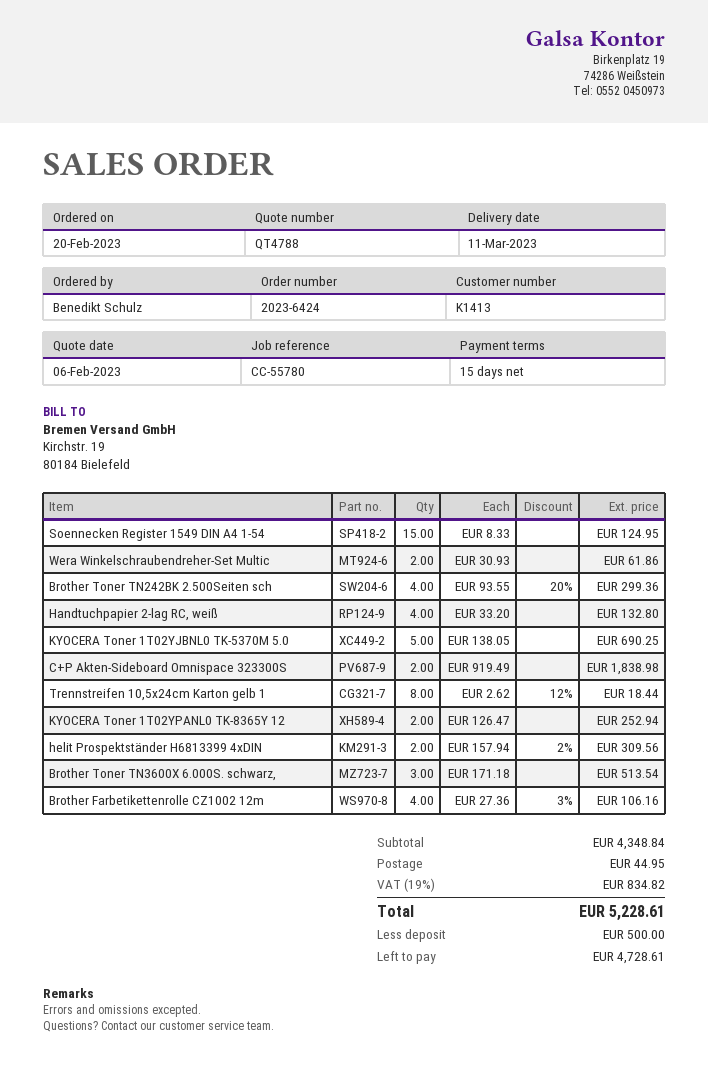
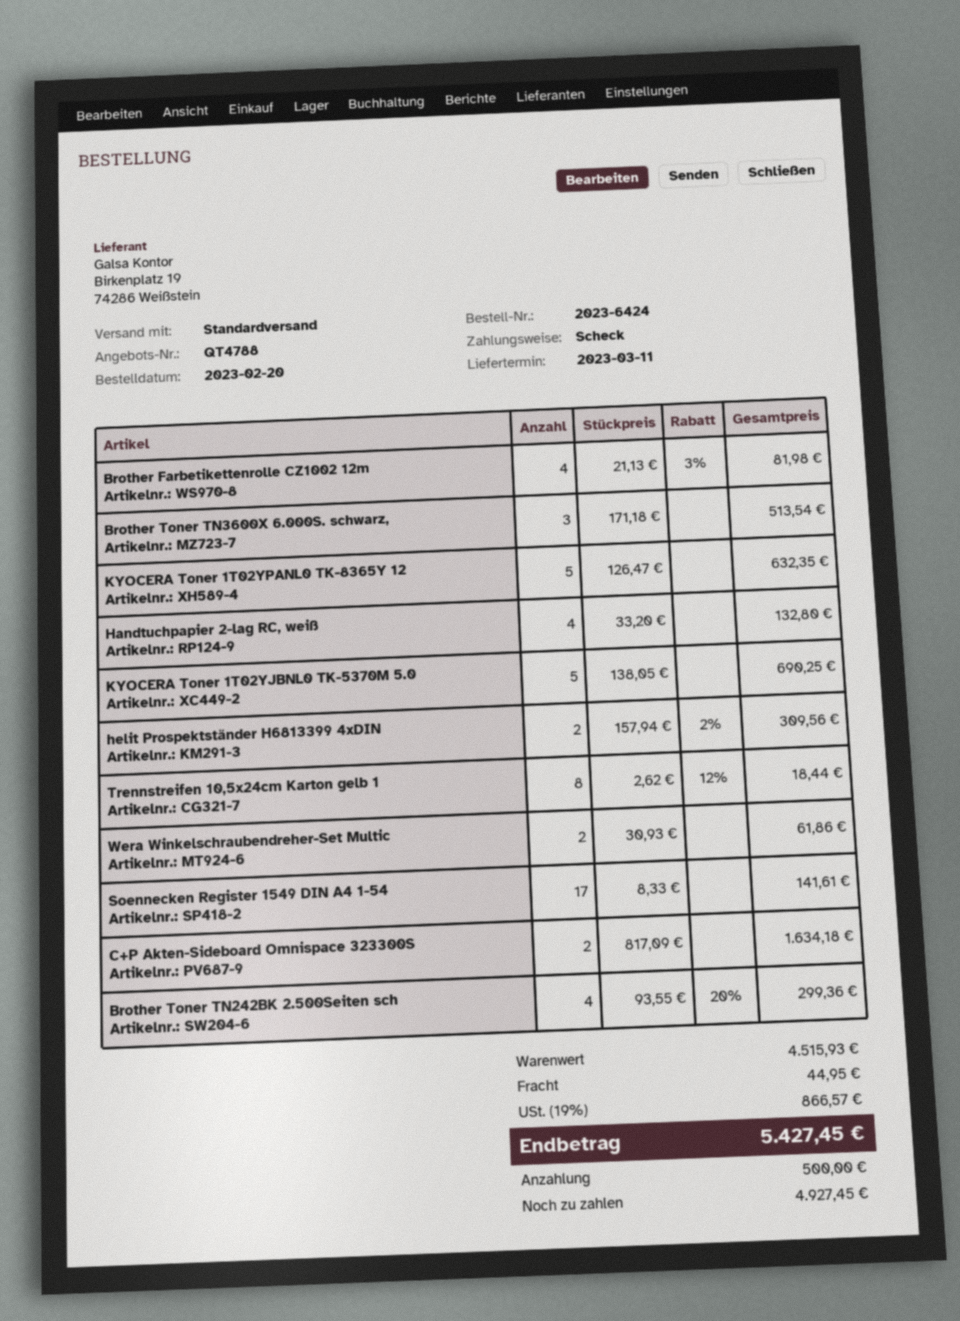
Soennecken Register 1549 DIN A4 1-54: 15 x 8.33 = 124.95 -> 17 x 8.33 = 141.61
C+P Akten-Sideboard Omnispace 323300S: 2 x 919.49 = 1838.98 -> 2 x 817.09 = 1634.18
KYOCERA Toner 1T02YPANL0 TK-8365Y 12: 2 x 126.47 = 252.94 -> 5 x 126.47 = 632.35
Brother Farbetikettenrolle CZ1002 12m: 4 x 27.36 - 3% = 106.16 -> 4 x 21.13 - 3% = 81.98
subtotal: 4348.84 -> 4515.93
tax: 19% = 834.82 -> 19% = 866.57
total: 5228.61 -> 5427.45
balance: 4728.61 -> 4927.45

